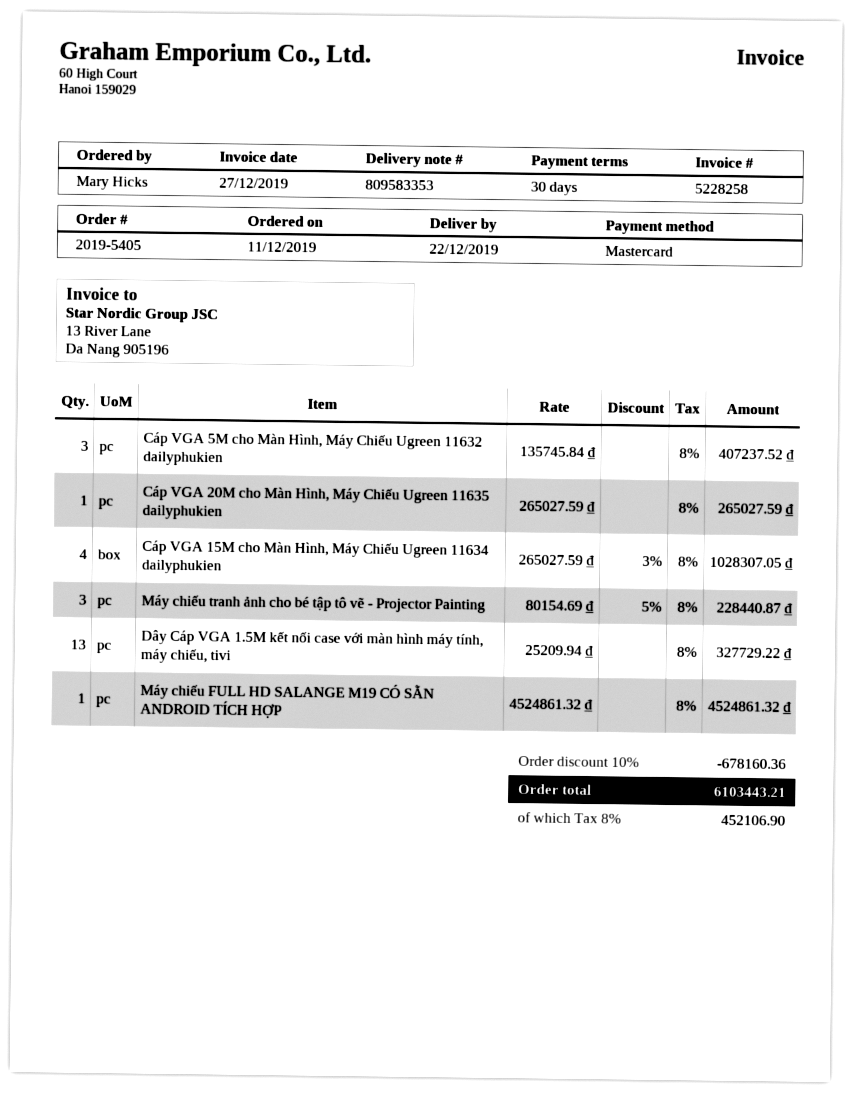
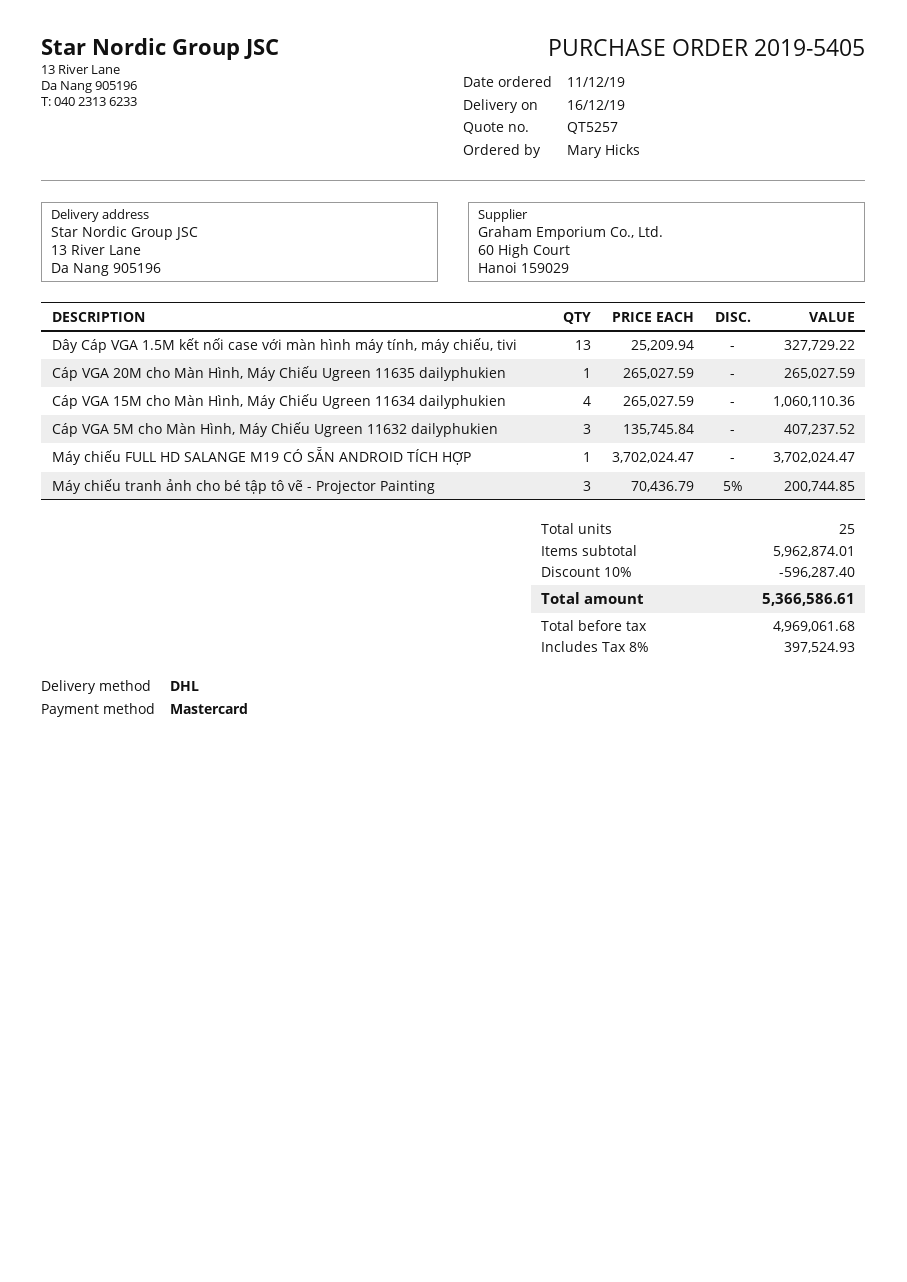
delivery date: 2019-12-22 -> 2019-12-16
Cáp VGA 15M cho Màn Hình, Máy Chiếu Ugreen 11634 dailyphukien: 4 x 265027.59 - 3% = 1028307.05 -> 4 x 265027.59 = 1060110.36
Máy chiếu tranh ảnh cho bé tập tô vẽ - Projector Painting: 3 x 80154.69 - 5% = 228440.87 -> 3 x 70436.79 - 5% = 200744.85
Máy chiếu FULL HD SALANGE M19 CÓ SẴN ANDROID TÍCH HỢP: 1 x 4524861.32 = 4524861.32 -> 1 x 3702024.47 = 3702024.47
discount: 10% = 678160.36 -> 10% = 596287.40
tax: 8% = 452106.90 -> 8% = 397524.93
total: 6103443.21 -> 5366586.61

